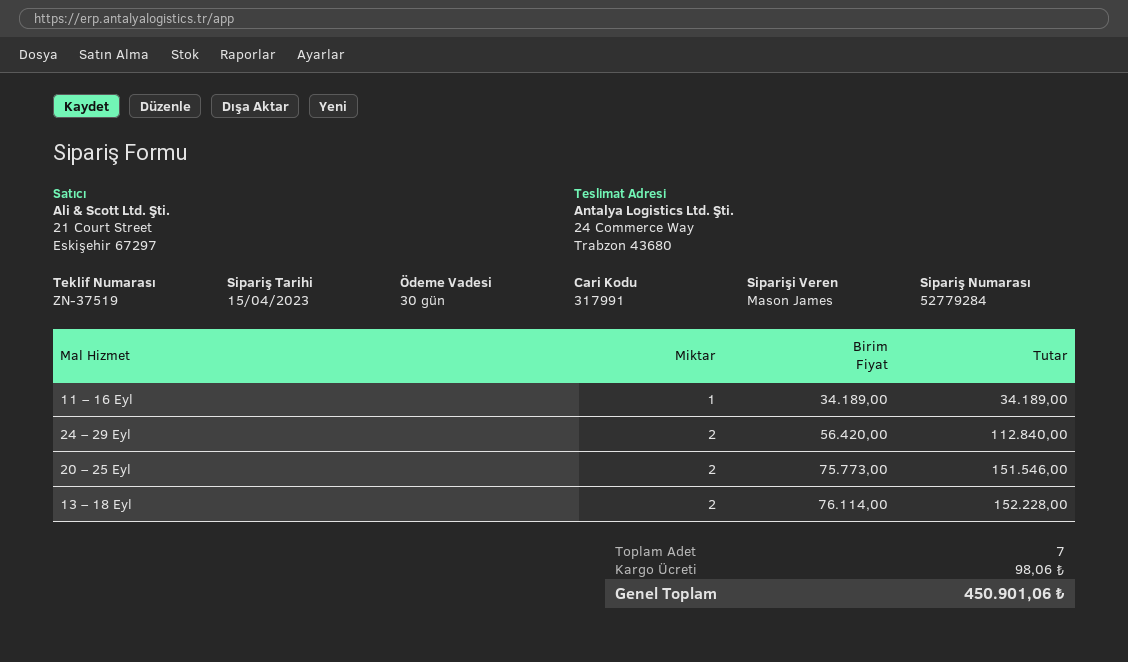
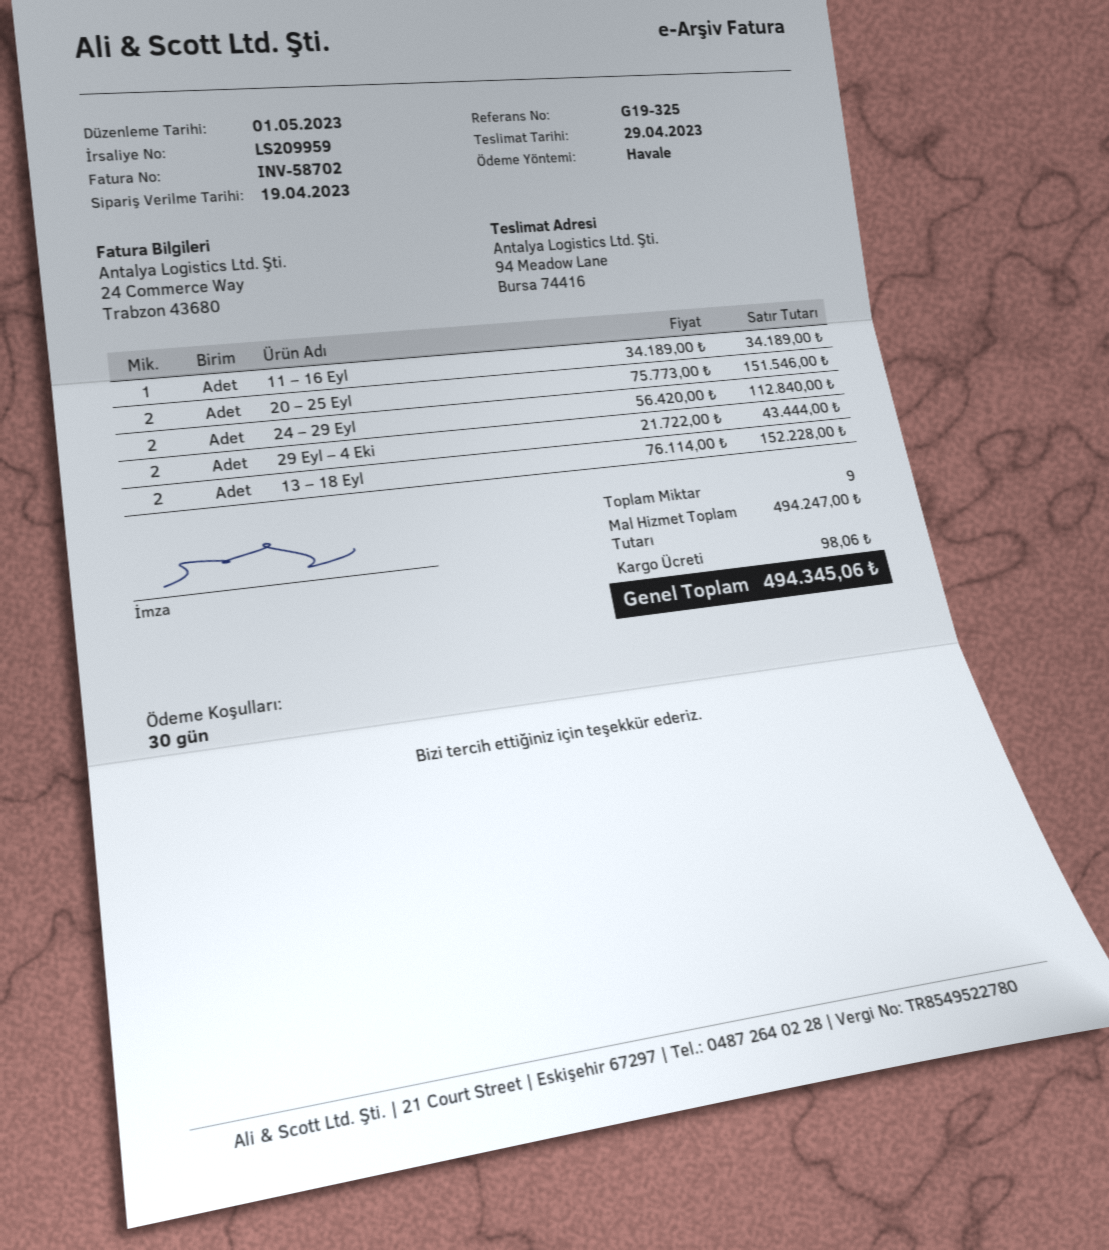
order date: 2023-04-15 -> 2023-04-19
ship to: 24 Commerce Way, Trabzon 43680 -> 94 Meadow Lane, Bursa 74416
29 Eyl – 4 Eki: none -> 2 x 21722.00 = 43444.00
total quantity: 7 -> 9
total: 450901.06 -> 494345.06

